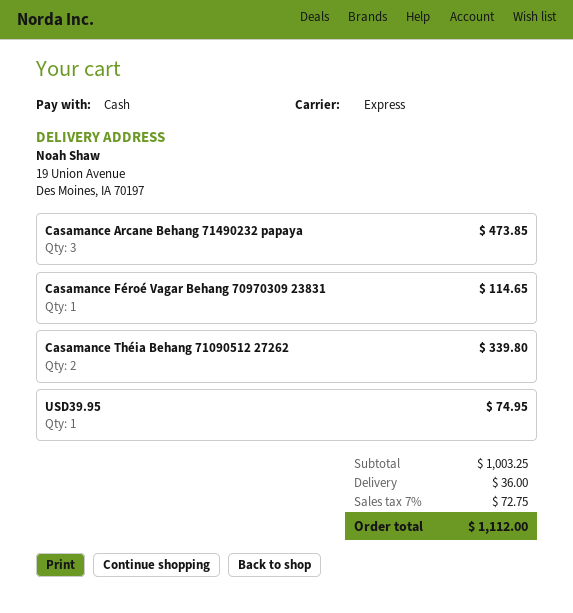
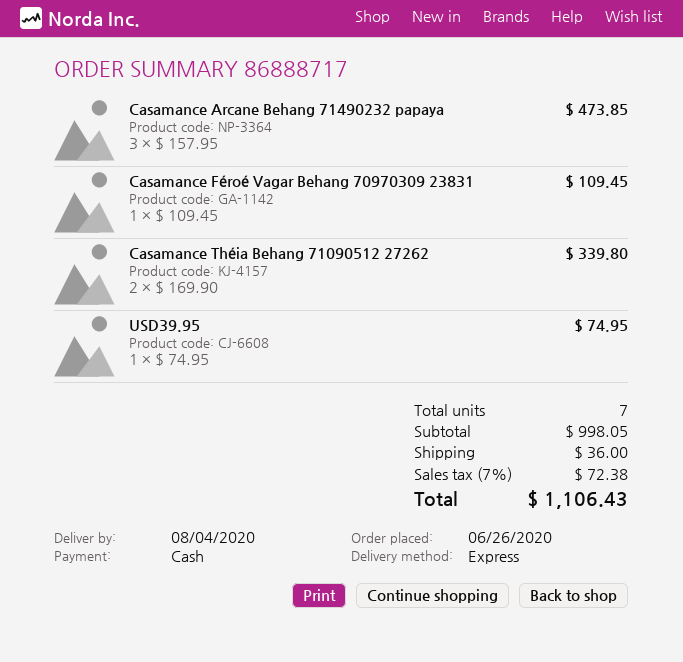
Casamance Féroé Vagar Behang 70970309 23831: 1 for 114.65 -> 1 for 109.45
subtotal: 1003.25 -> 998.05
tax: 7% = 72.75 -> 7% = 72.38
total: 1112.00 -> 1106.43

